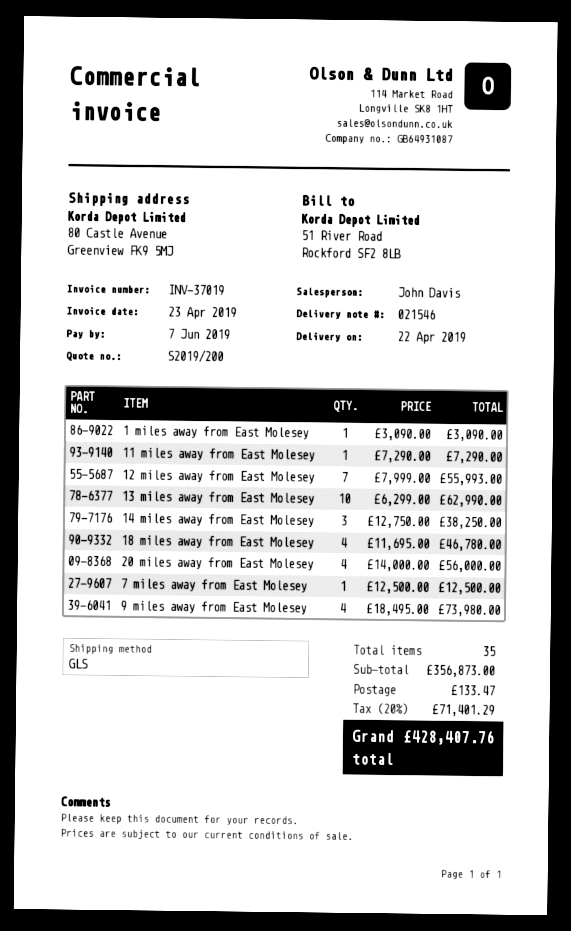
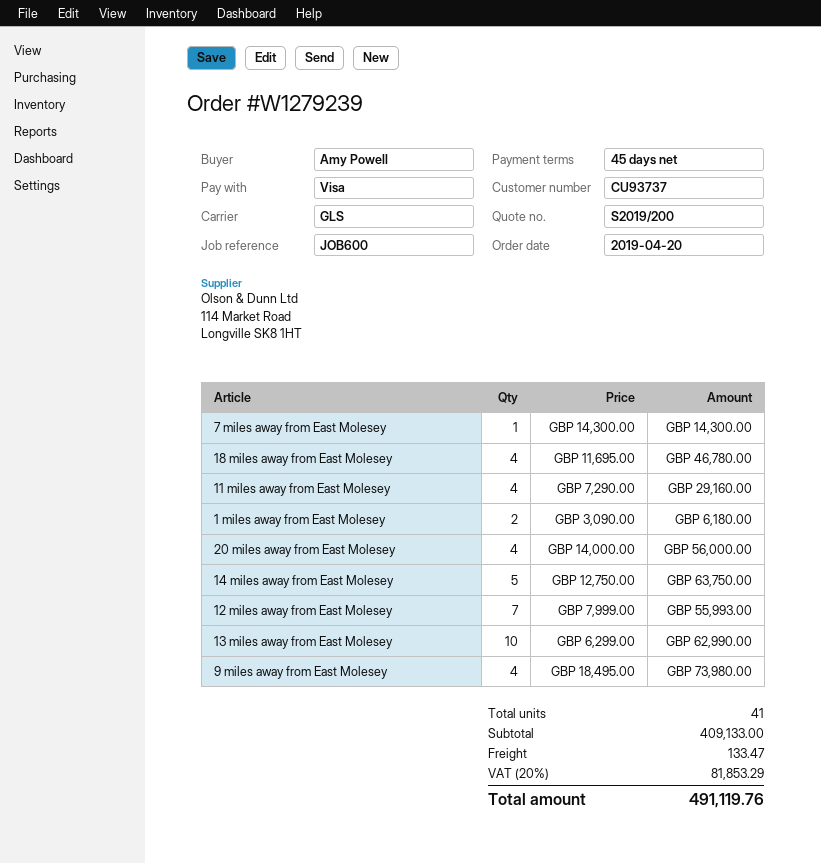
1 miles away from East Molesey: 1 x 3090.00 = 3090.00 -> 2 x 3090.00 = 6180.00
11 miles away from East Molesey: 1 x 7290.00 = 7290.00 -> 4 x 7290.00 = 29160.00
14 miles away from East Molesey: 3 x 12750.00 = 38250.00 -> 5 x 12750.00 = 63750.00
7 miles away from East Molesey: 1 x 12500.00 = 12500.00 -> 1 x 14300.00 = 14300.00
total quantity: 35 -> 41
subtotal: 356873.00 -> 409133.00
tax: 20% = 71401.29 -> 20% = 81853.29
total: 428407.76 -> 491119.76

